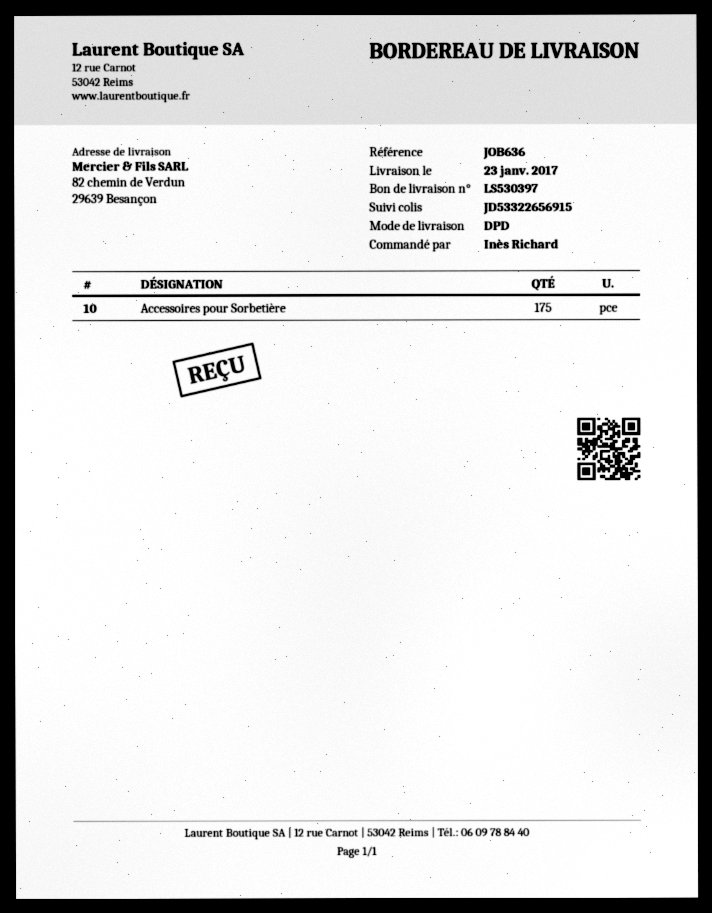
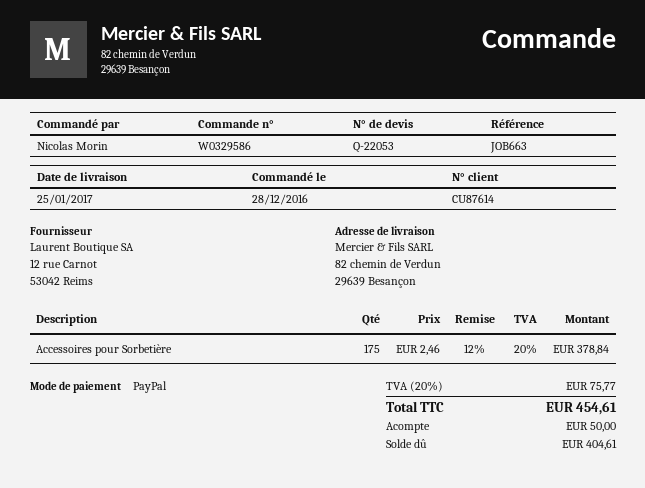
delivery date: 2017-01-23 -> 2017-01-25
reference: JOB636 -> JOB663
ordered by: Inès Richard -> Nicolas Morin

